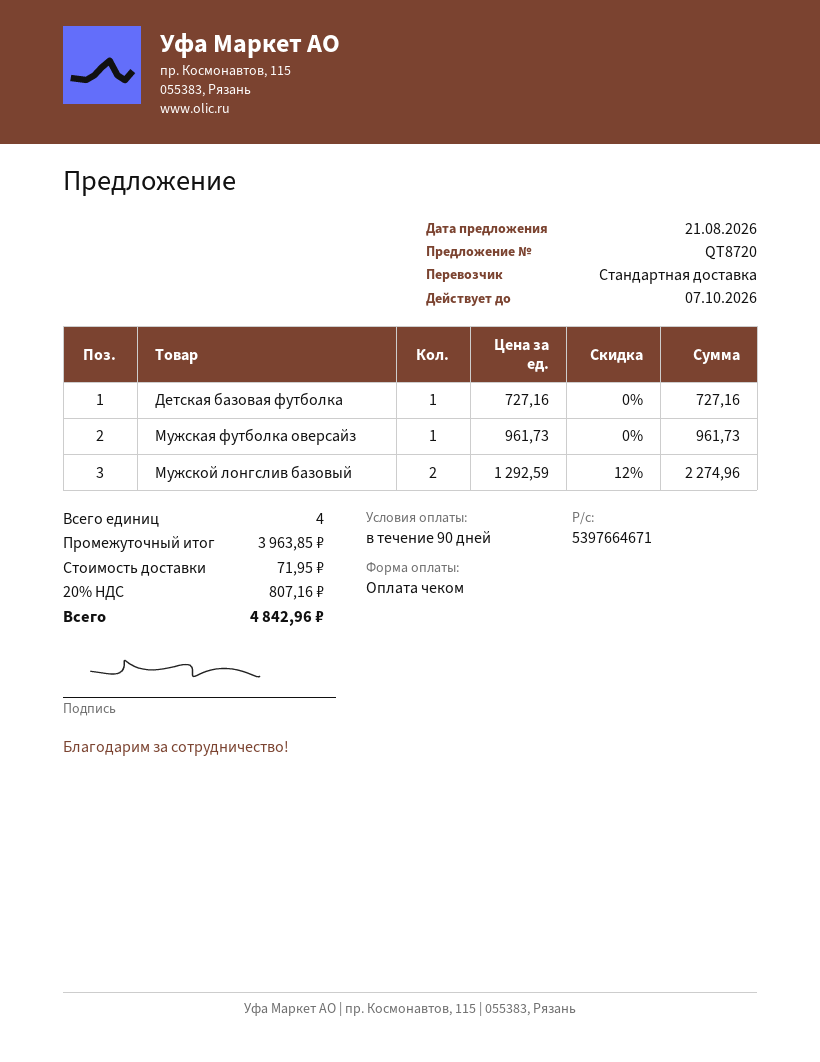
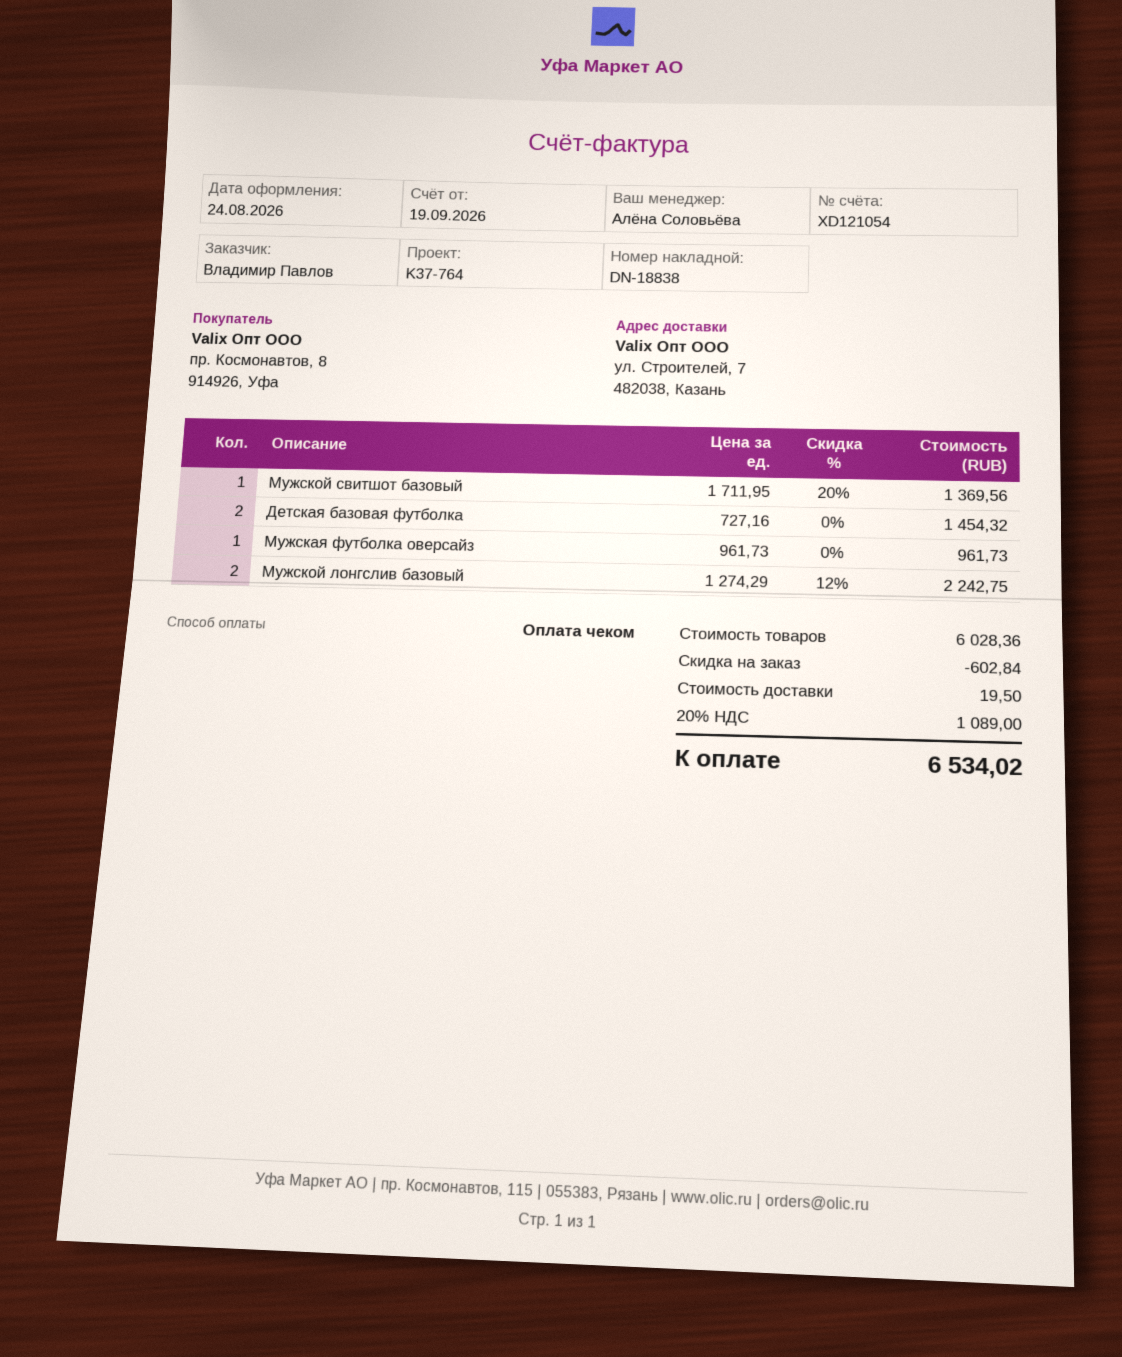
Детская базовая футболка: 1 x 727.16 = 727.16 -> 2 x 727.16 = 1454.32
Мужской лонгслив базовый: 2 x 1292.59 - 12% = 2274.96 -> 2 x 1274.29 - 12% = 2242.75
Мужской свитшот базовый: none -> 1 x 1711.95 - 20% = 1369.56
subtotal: 3963.85 -> 6028.36
discount: none -> 602.84
shipping: 71.95 -> 19.50
tax: 20% = 807.16 -> 20% = 1089.00
total: 4842.96 -> 6534.02

